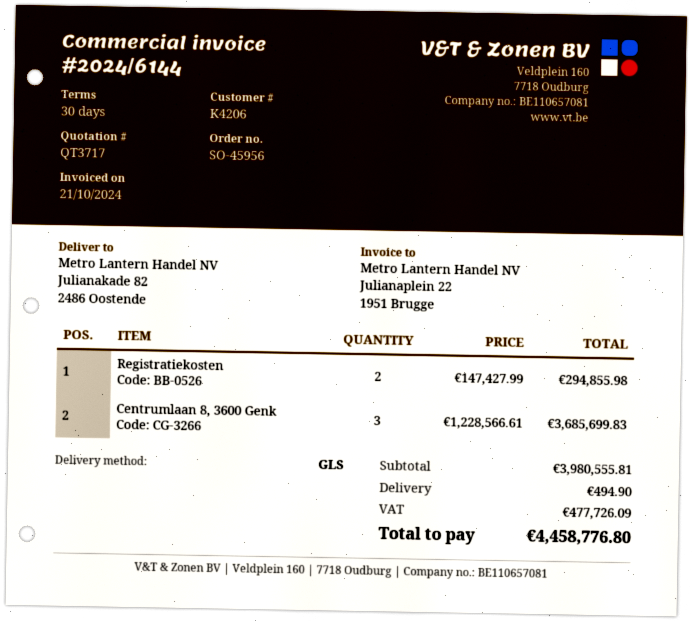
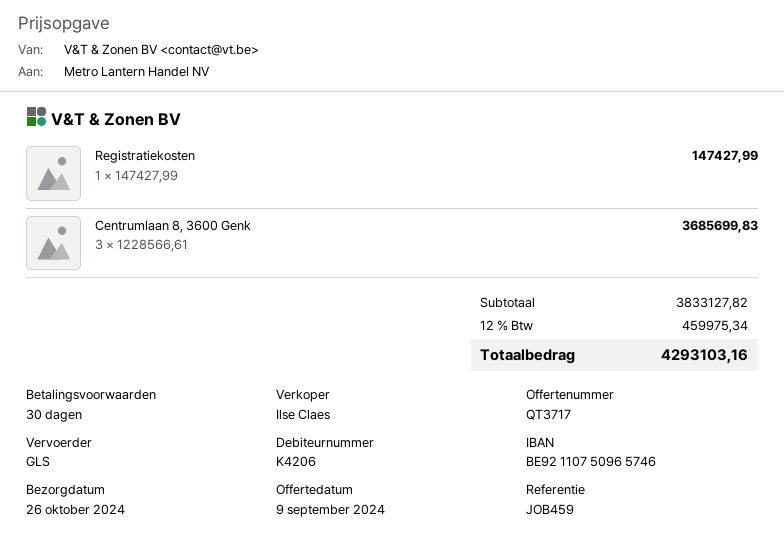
Registratiekosten: 2 x 147427.99 = 294855.98 -> 1 x 147427.99 = 147427.99
subtotal: 3980555.81 -> 3833127.82
shipping: 494.90 -> none
tax: 477726.09 -> 459975.34
total: 4458776.80 -> 4293103.16

